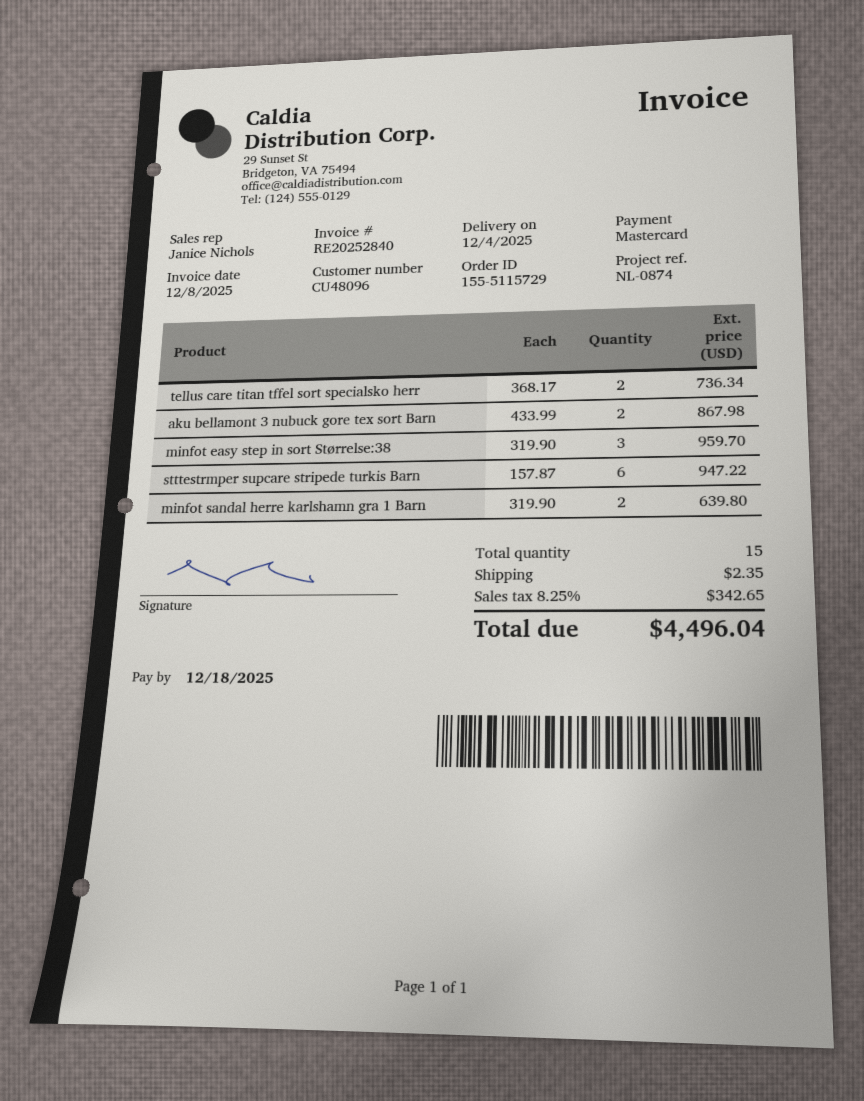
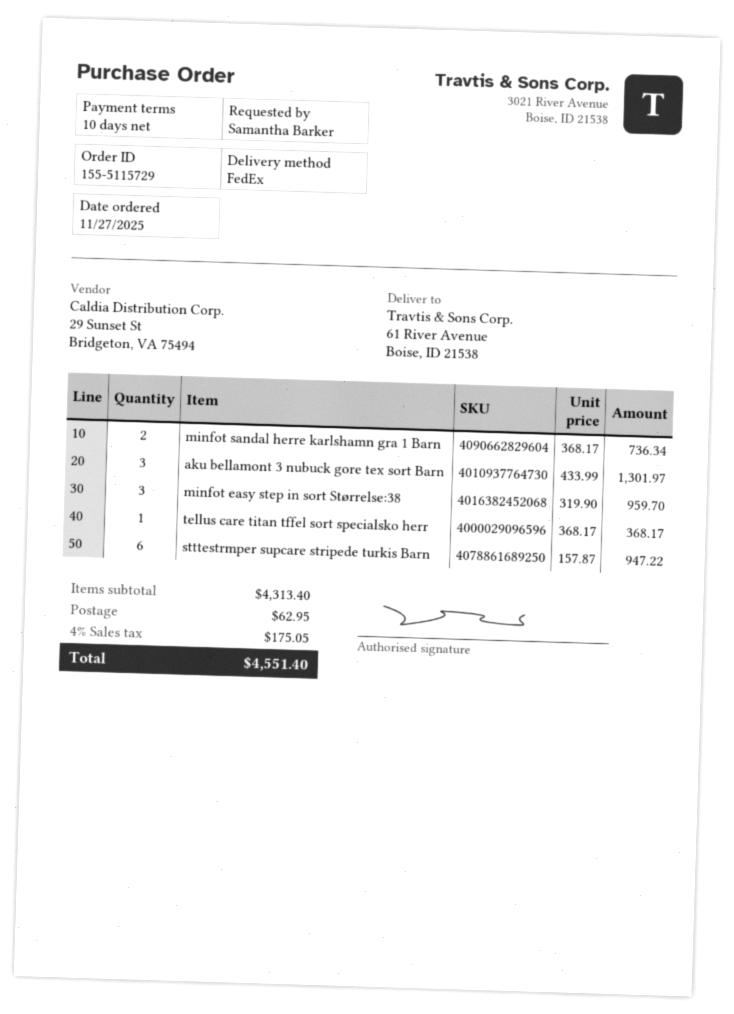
tellus care titan tffel sort specialsko herr: 2 x 368.17 = 736.34 -> 1 x 368.17 = 368.17
aku bellamont 3 nubuck gore tex sort Barn: 2 x 433.99 = 867.98 -> 3 x 433.99 = 1301.97
minfot sandal herre karlshamn gra 1 Barn: 2 x 319.90 = 639.80 -> 2 x 368.17 = 736.34
shipping: 2.35 -> 62.95
tax: 8.25% = 342.65 -> 4% = 175.05
total: 4496.04 -> 4551.40

